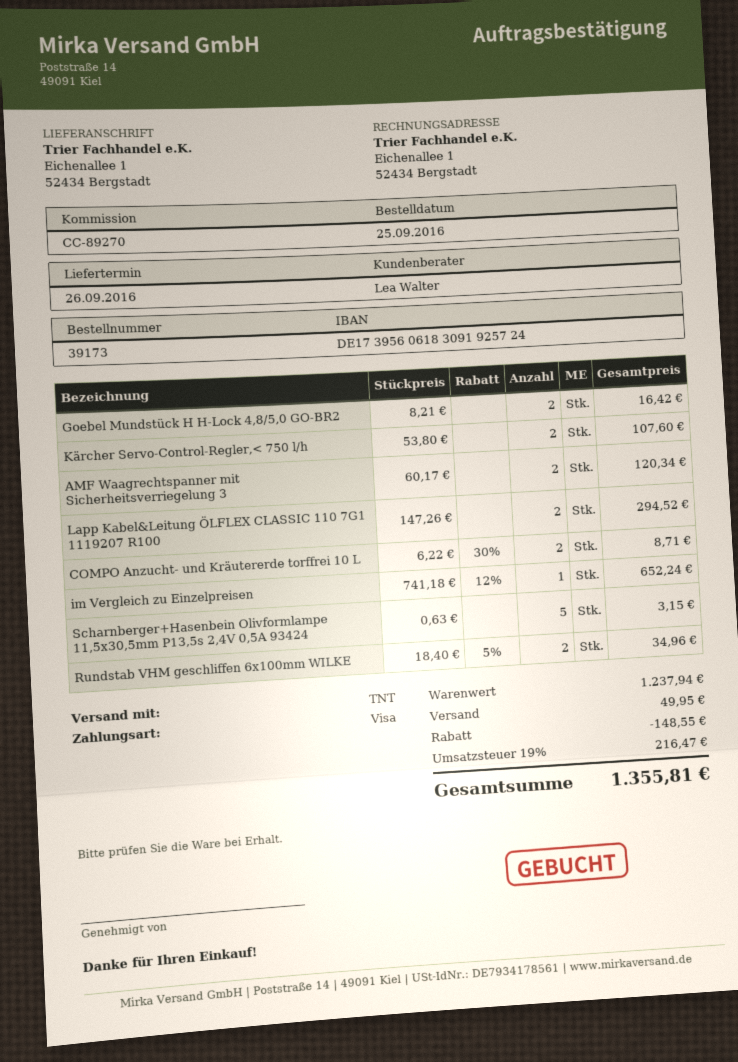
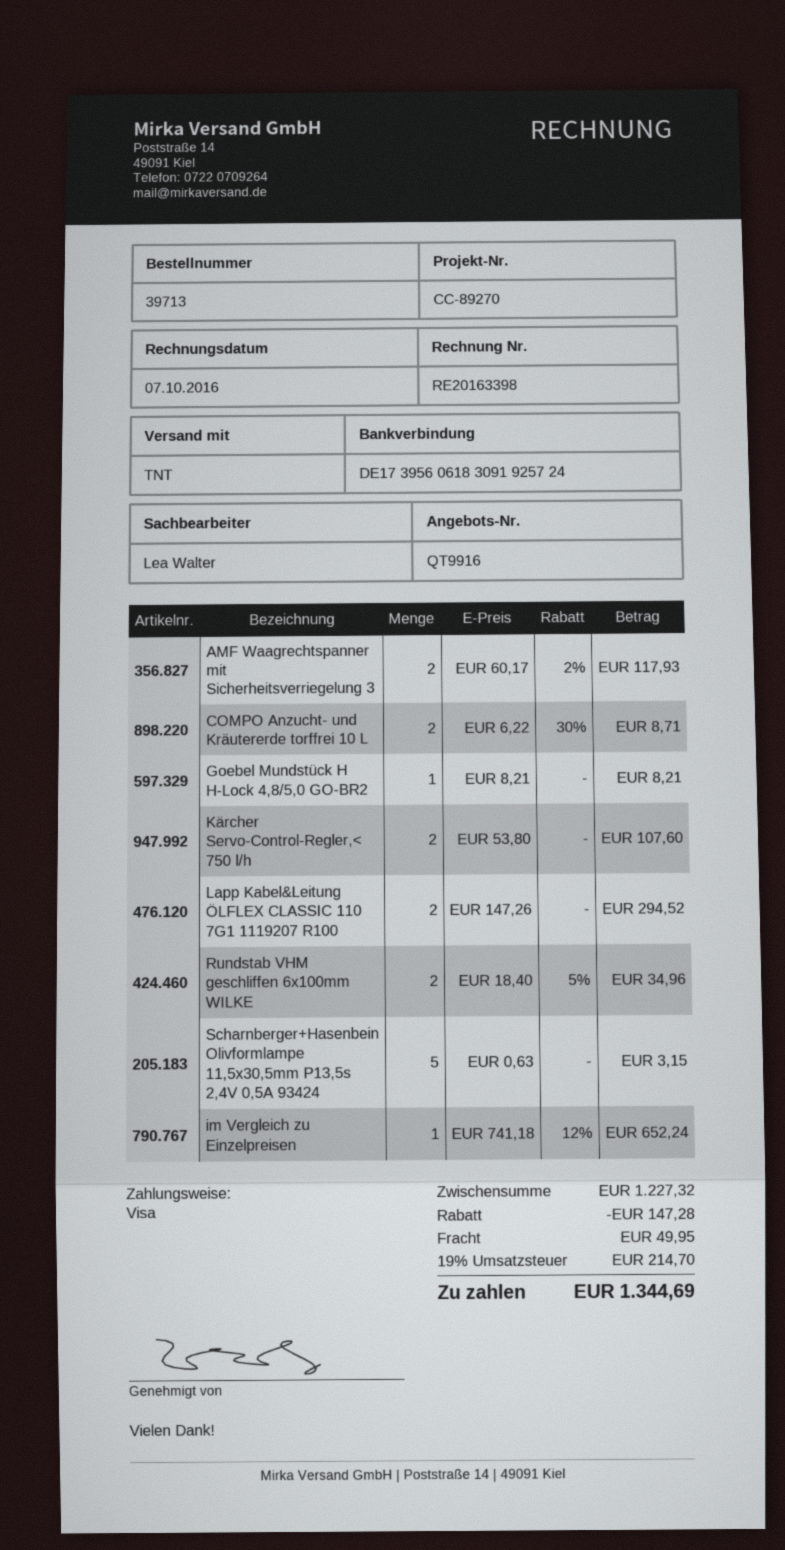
order number: 39173 -> 39713
Goebel Mundstück H H-Lock 4,8/5,0 GO-BR2: 2 x 8.21 = 16.42 -> 1 x 8.21 = 8.21
AMF Waagrechtspanner mit Sicherheitsverriegelung 3: 2 x 60.17 = 120.34 -> 2 x 60.17 - 2% = 117.93
subtotal: 1237.94 -> 1227.32
discount: 148.55 -> 147.28
tax: 19% = 216.47 -> 19% = 214.70
total: 1355.81 -> 1344.69

